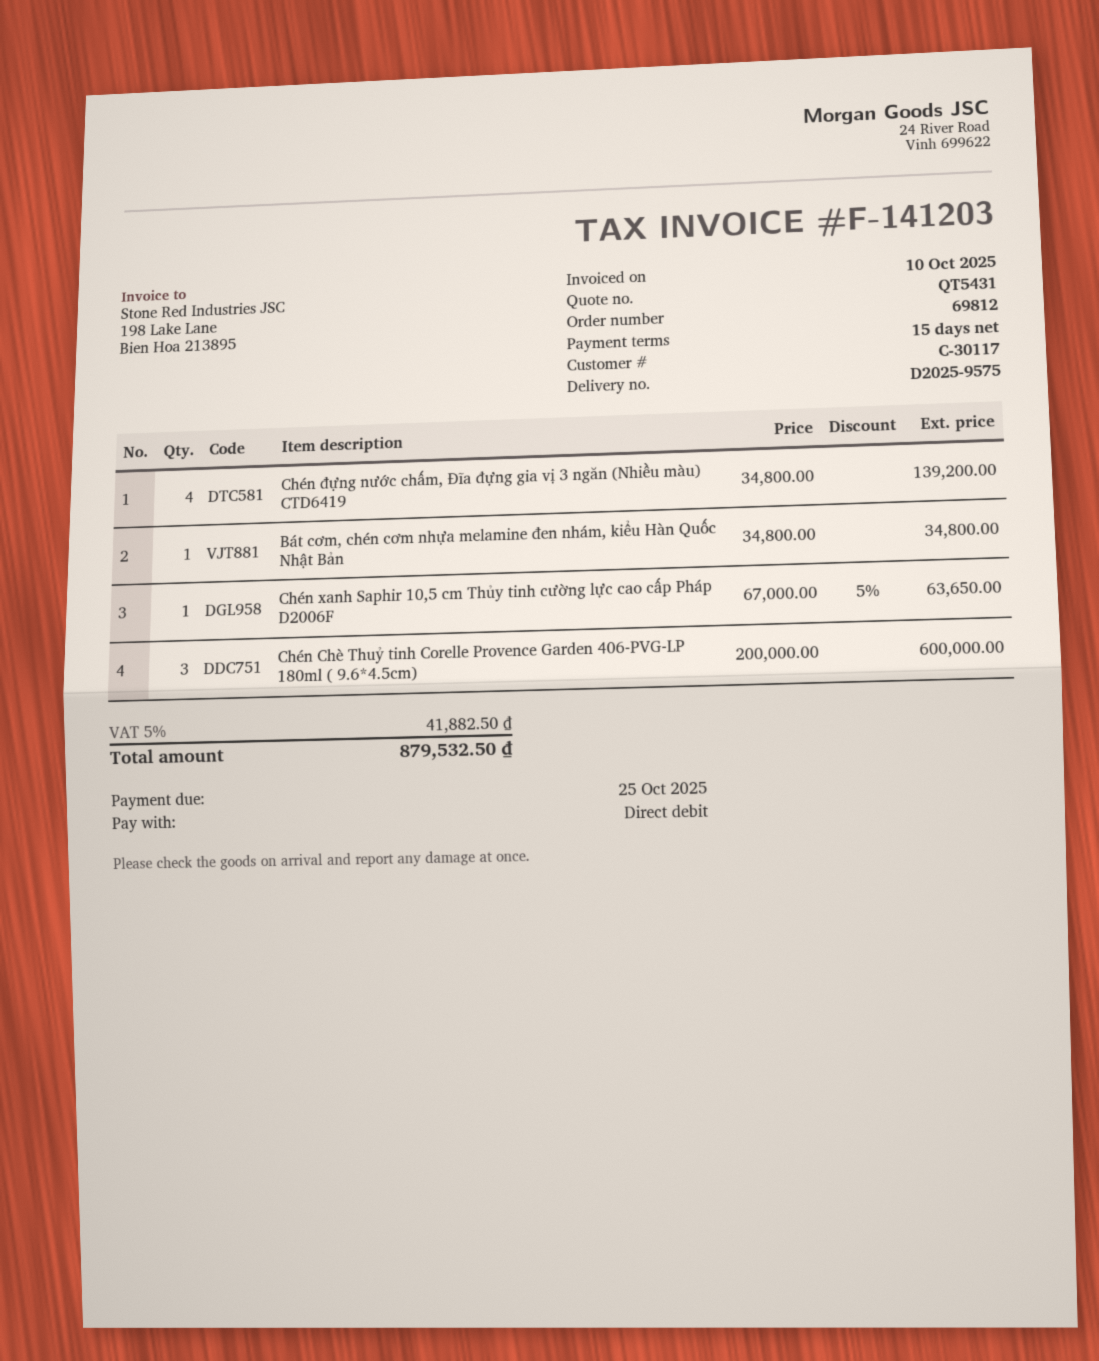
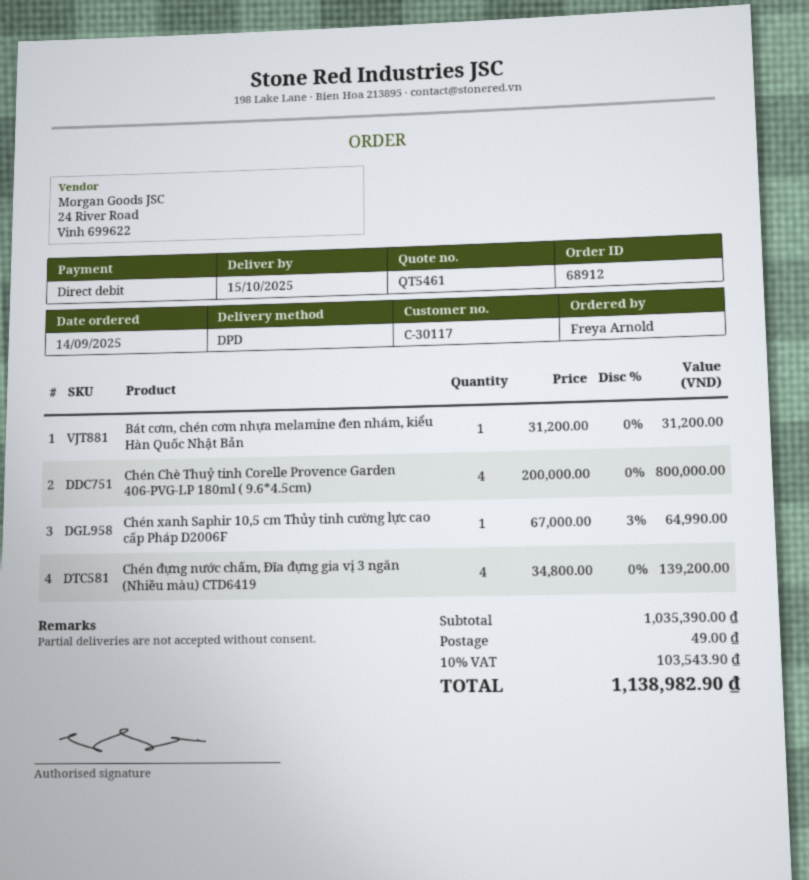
quote number: QT5431 -> QT5461
order number: 69812 -> 68912
Bát cơm, chén cơm nhựa melamine đen nhám, kiểu Hàn Quốc Nhật Bản: 1 x 34800.00 = 34800.00 -> 1 x 31200.00 = 31200.00
Chén xanh Saphir 10,5 cm Thủy tinh cường lực cao cấp Pháp D2006F: 1 x 67000.00 - 5% = 63650.00 -> 1 x 67000.00 - 3% = 64990.00
Chén Chè Thuỷ tinh Corelle Provence Garden 406-PVG-LP 180ml ( 9.6*4.5cm): 3 x 200000.00 = 600000.00 -> 4 x 200000.00 = 800000.00
shipping: none -> 49.00
tax: 5% = 41882.50 -> 10% = 103543.90
total: 879532.50 -> 1138982.90

